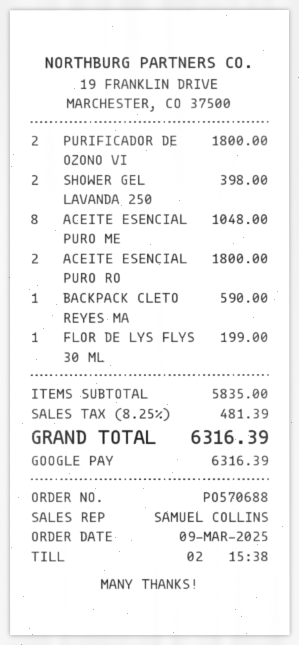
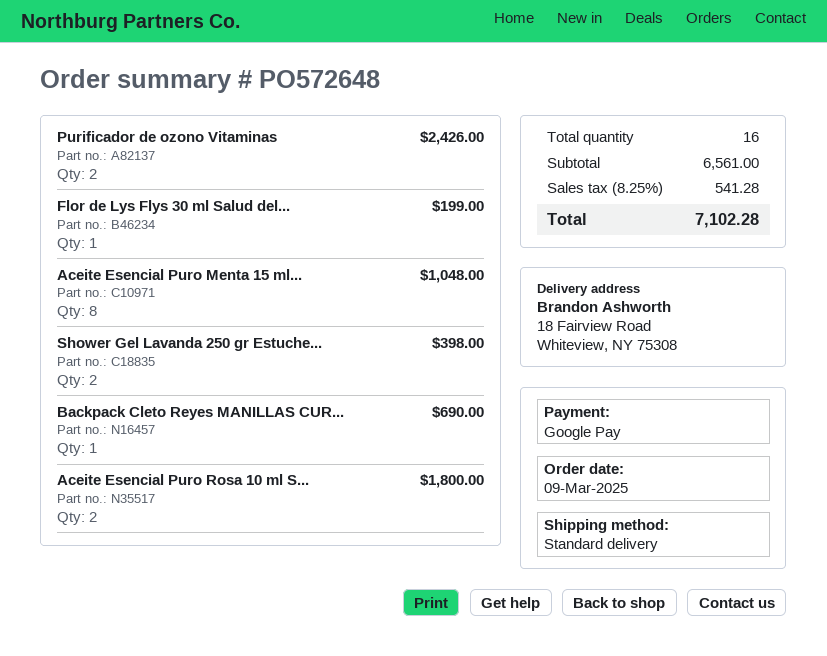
order number: PO570688 -> PO572648
PURIFICADOR DE OZONO VI: 2 for 1800.00 -> 2 for 2426.00
BACKPACK CLETO REYES MA: 1 for 590.00 -> 1 for 690.00
subtotal: 5835.00 -> 6561.00
tax: 8.25% = 481.39 -> 8.25% = 541.28
total: 6316.39 -> 7102.28

